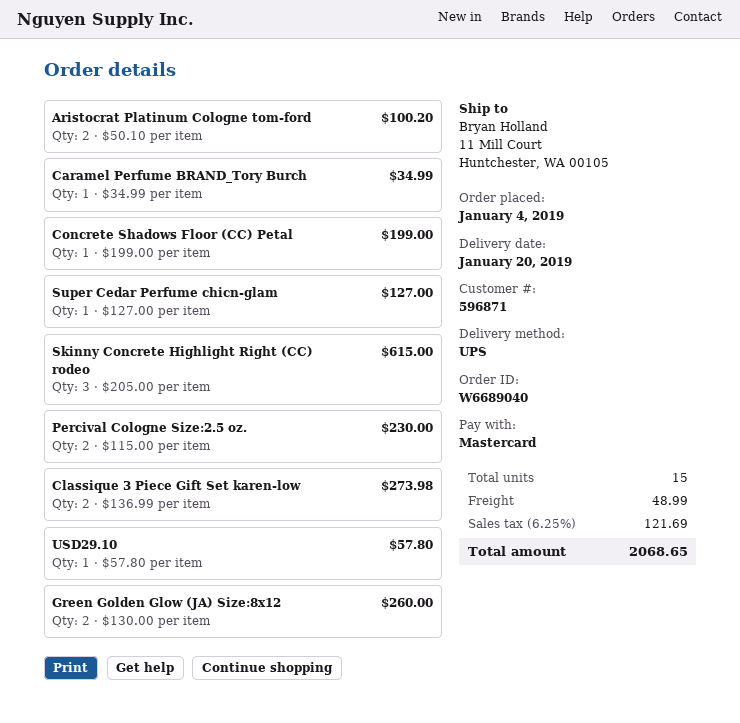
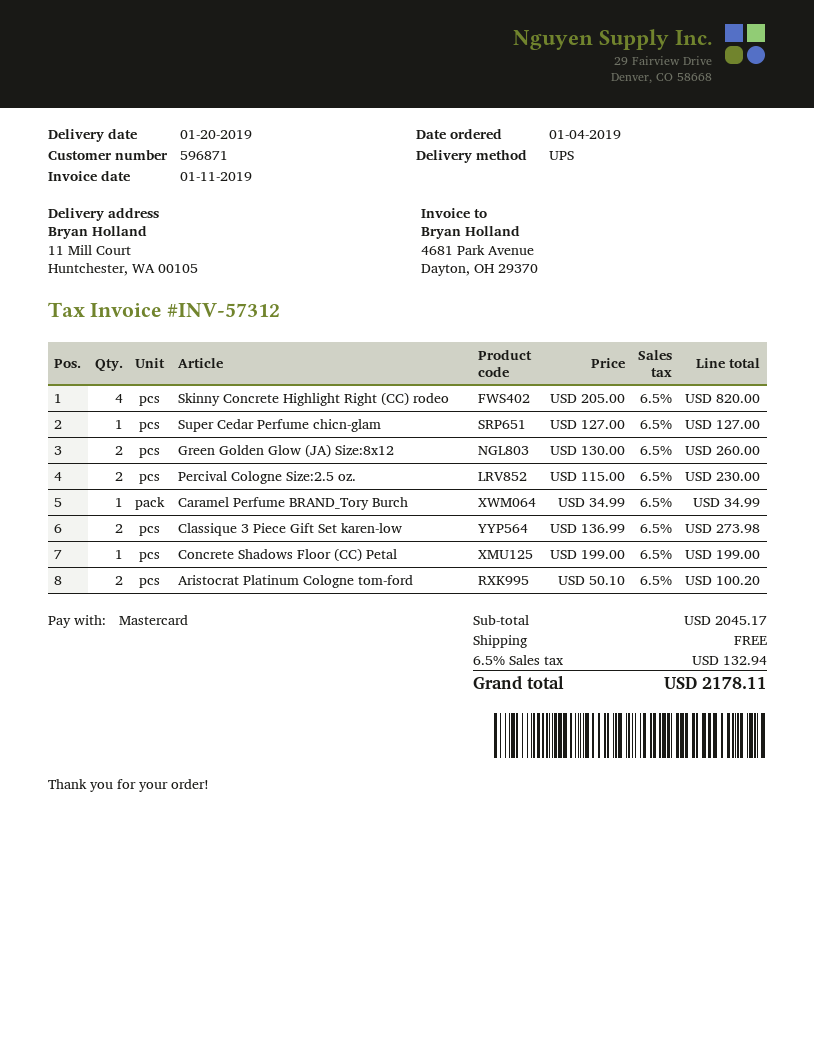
Skinny Concrete Highlight Right (CC) rodeo: 3 x 205.00 = 615.00 -> 4 x 205.00 = 820.00
USD29.10: 1 x 57.80 = 57.80 -> none
shipping: 48.99 -> 0.00
tax: 6.25% = 121.69 -> 6.5% = 132.94
total: 2068.65 -> 2178.11

